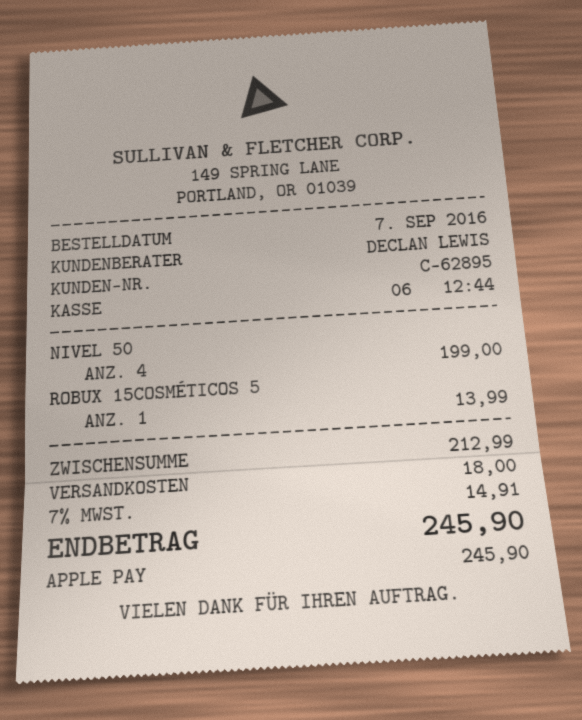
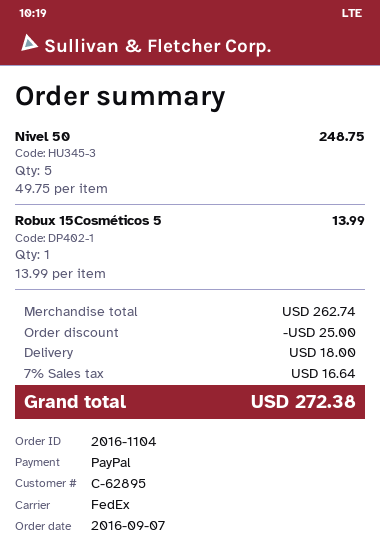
payment method: Apple Pay -> PayPal
NIVEL 50: 4 for 199.00 -> 5 for 248.75
subtotal: 212.99 -> 262.74
discount: none -> 25.00
tax: 7% = 14.91 -> 7% = 16.64
total: 245.90 -> 272.38

